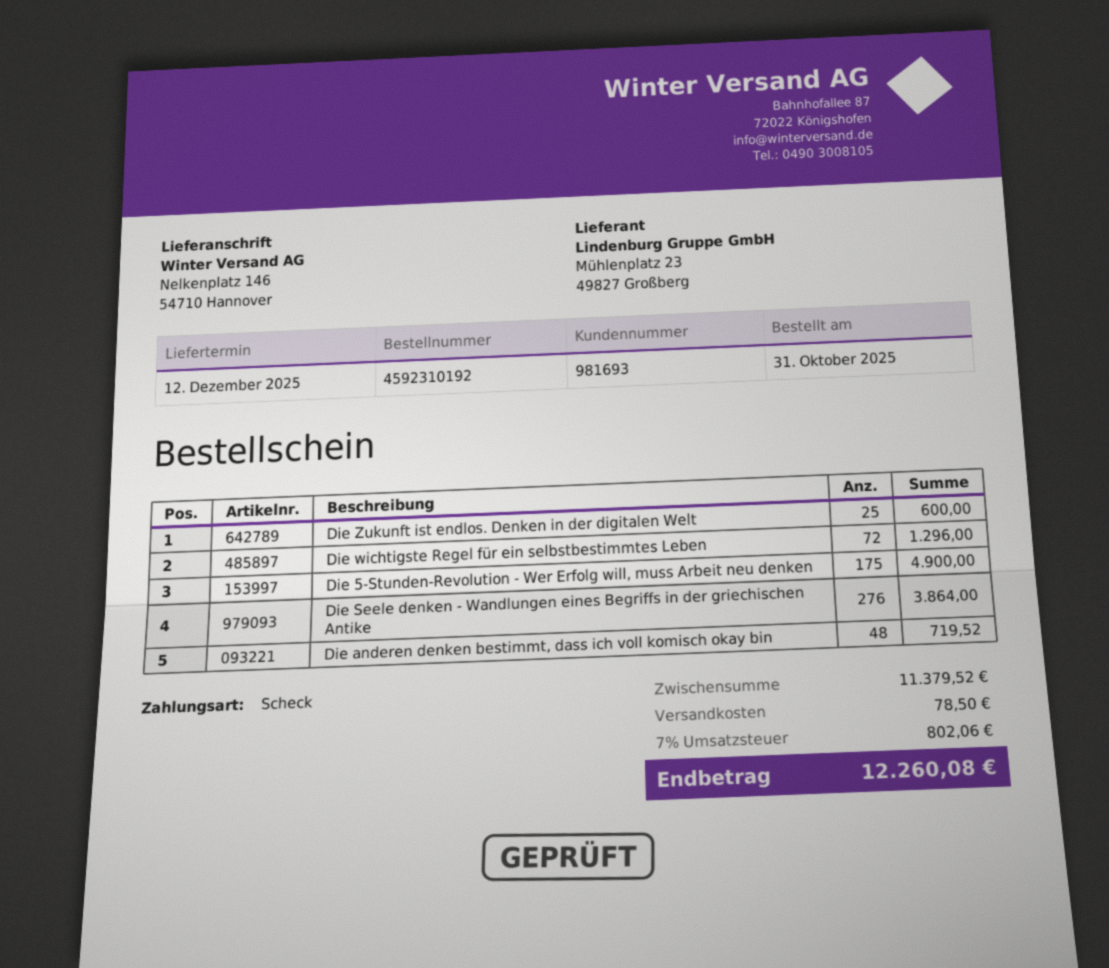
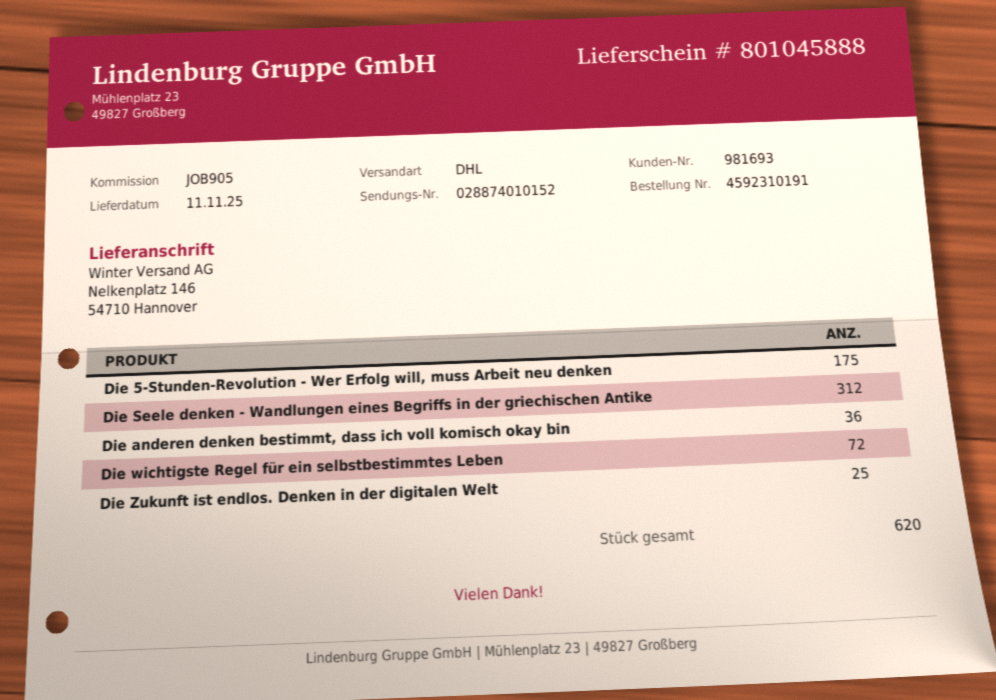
order number: 4592310192 -> 4592310191
delivery date: 2025-12-12 -> 2025-11-11
Die Seele denken - Wandlungen eines Begriffs in der griechischen Antike: 276 -> 312
Die anderen denken bestimmt, dass ich voll komisch okay bin: 48 -> 36

